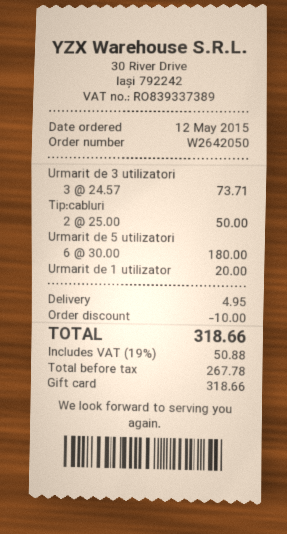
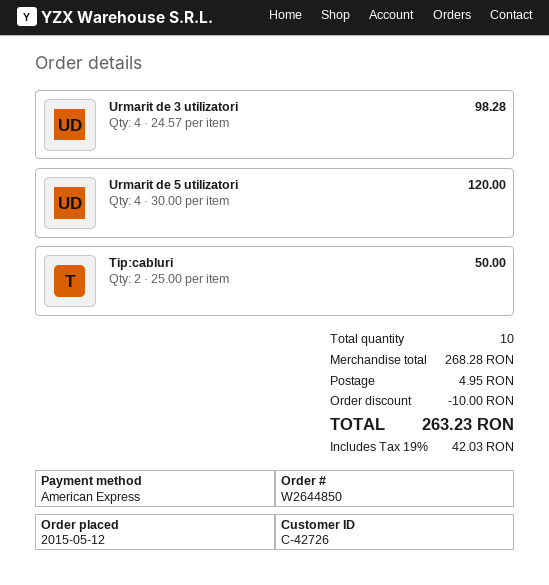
order number: W2642050 -> W2644850
payment method: gift card -> American Express
Urmarit de 3 utilizatori: 3 x 24.57 = 73.71 -> 4 x 24.57 = 98.28
Urmarit de 5 utilizatori: 6 x 30.00 = 180.00 -> 4 x 30.00 = 120.00
Urmarit de 1 utilizator: 1 x 20.00 = 20.00 -> none
tax: 19% = 50.88 -> 19% = 42.03
total: 318.66 -> 263.23

